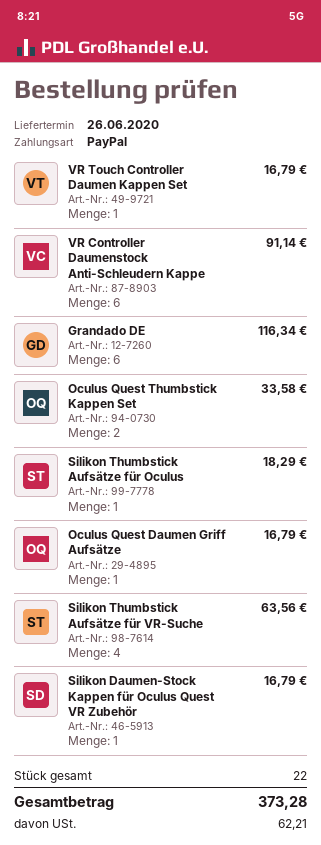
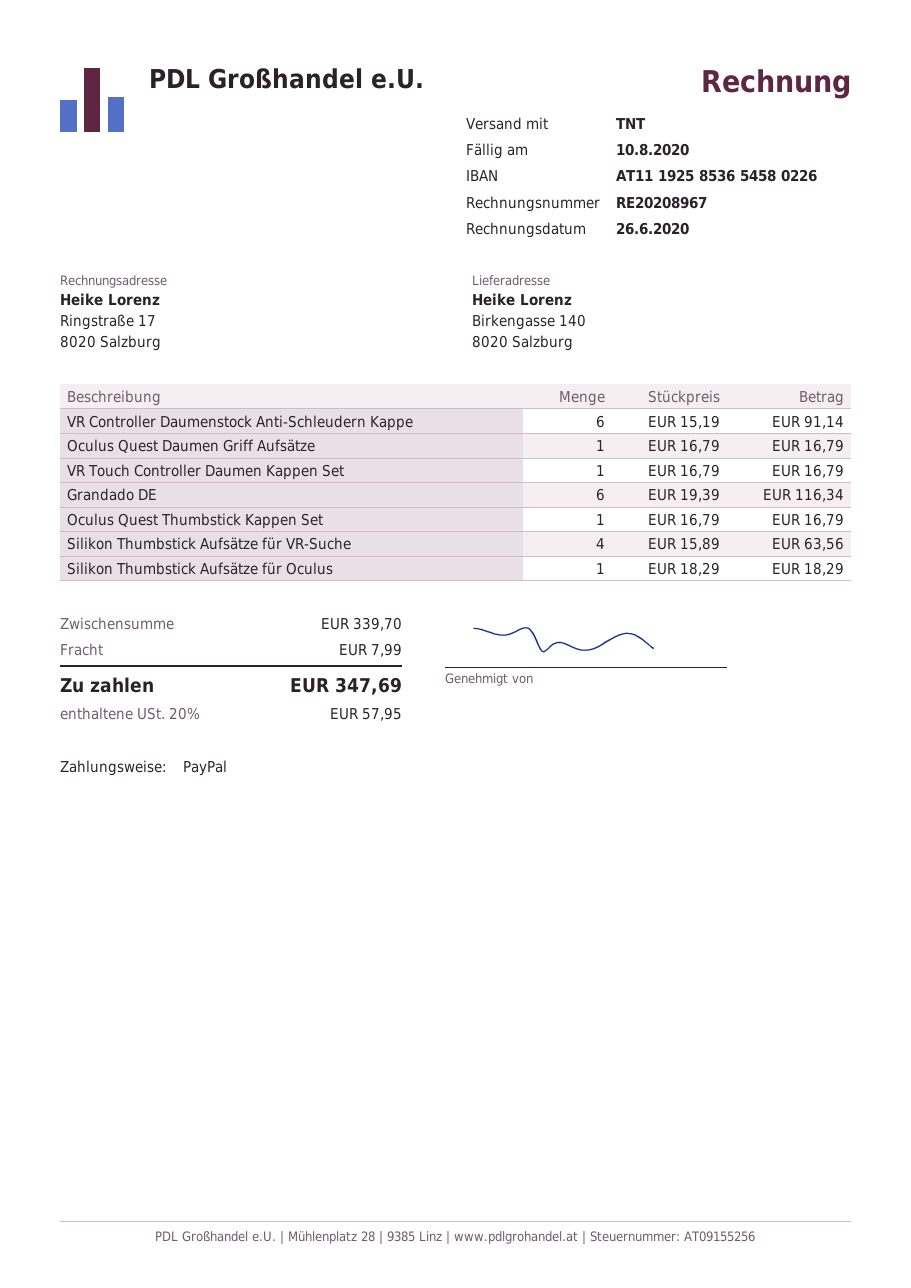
Oculus Quest Thumbstick Kappen Set: 2 for 33.58 -> 1 for 16.79
Silikon Daumen-Stock Kappen für Oculus Quest VR Zubehör: 1 for 16.79 -> none
shipping: none -> 7.99
tax: 62.21 -> 57.95
total: 373.28 -> 347.69

